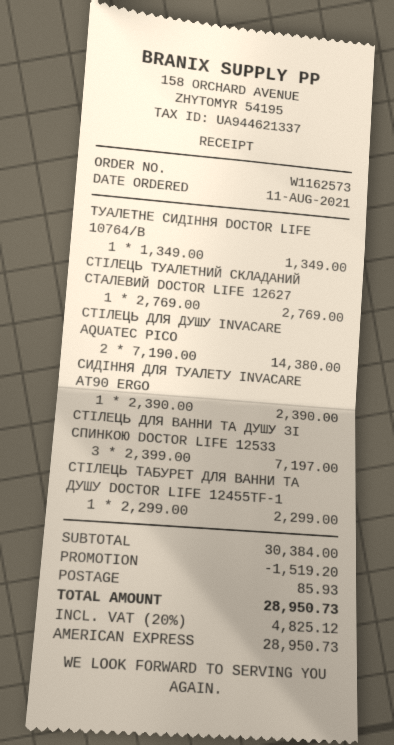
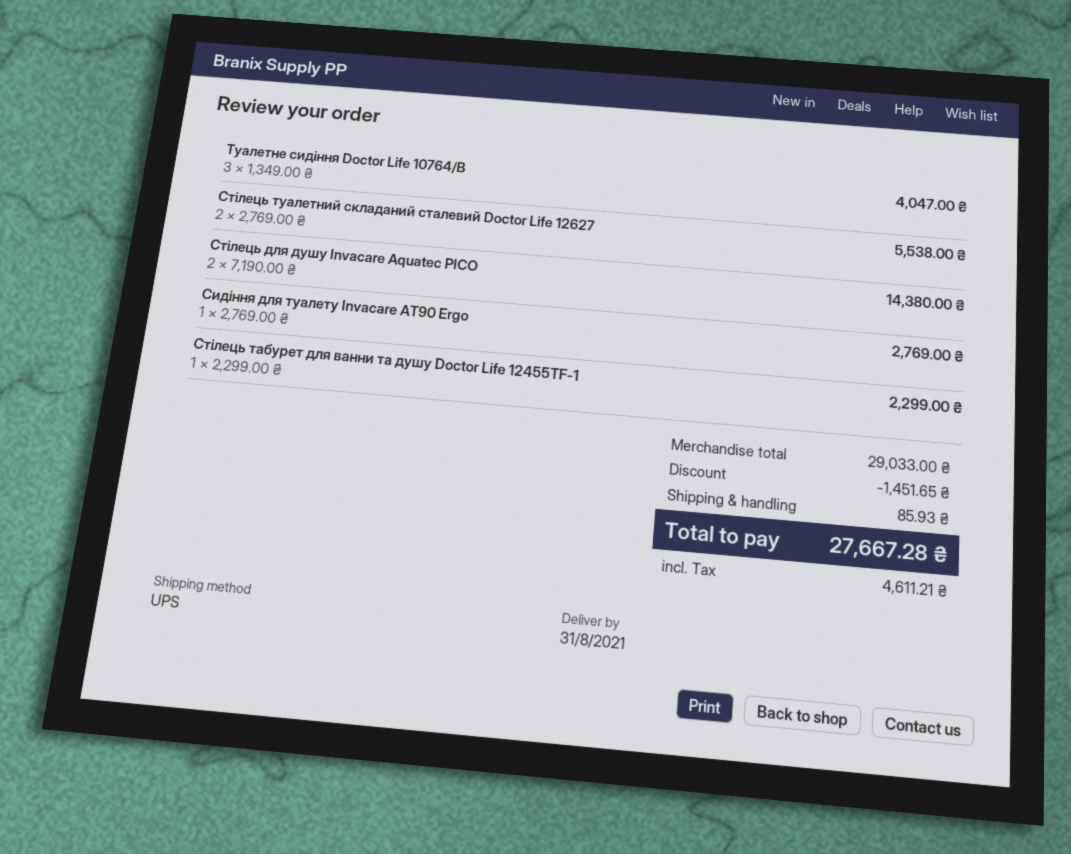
ТУАЛЕТНЕ СИДІННЯ DOCTOR LIFE 10764/B: 1 x 1349.00 = 1349.00 -> 3 x 1349.00 = 4047.00
СТІЛЕЦЬ ТУАЛЕТНИЙ СКЛАДАНИЙ СТАЛЕВИЙ DOCTOR LIFE 12627: 1 x 2769.00 = 2769.00 -> 2 x 2769.00 = 5538.00
СИДІННЯ ДЛЯ ТУАЛЕТУ INVACARE AT90 ERGO: 1 x 2390.00 = 2390.00 -> 1 x 2769.00 = 2769.00
СТІЛЕЦЬ ДЛЯ ВАННИ ТА ДУШУ ЗІ СПИНКОЮ DOCTOR LIFE 12533: 3 x 2399.00 = 7197.00 -> none
subtotal: 30384.00 -> 29033.00
discount: 1519.20 -> 1451.65
tax: 4825.12 -> 4611.21
total: 28950.73 -> 27667.28

